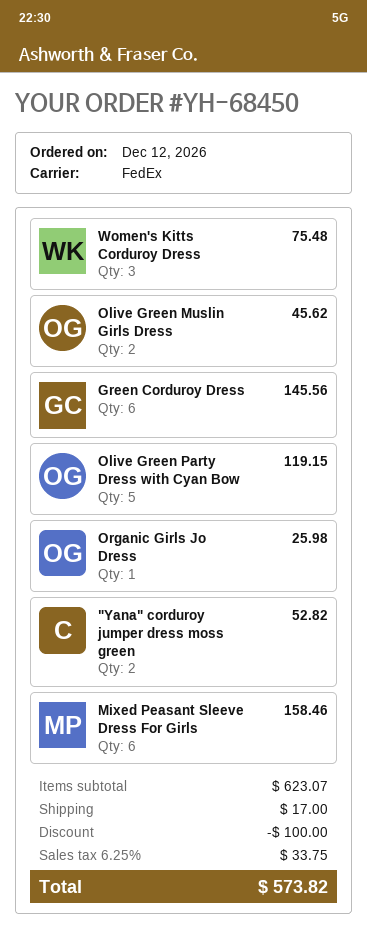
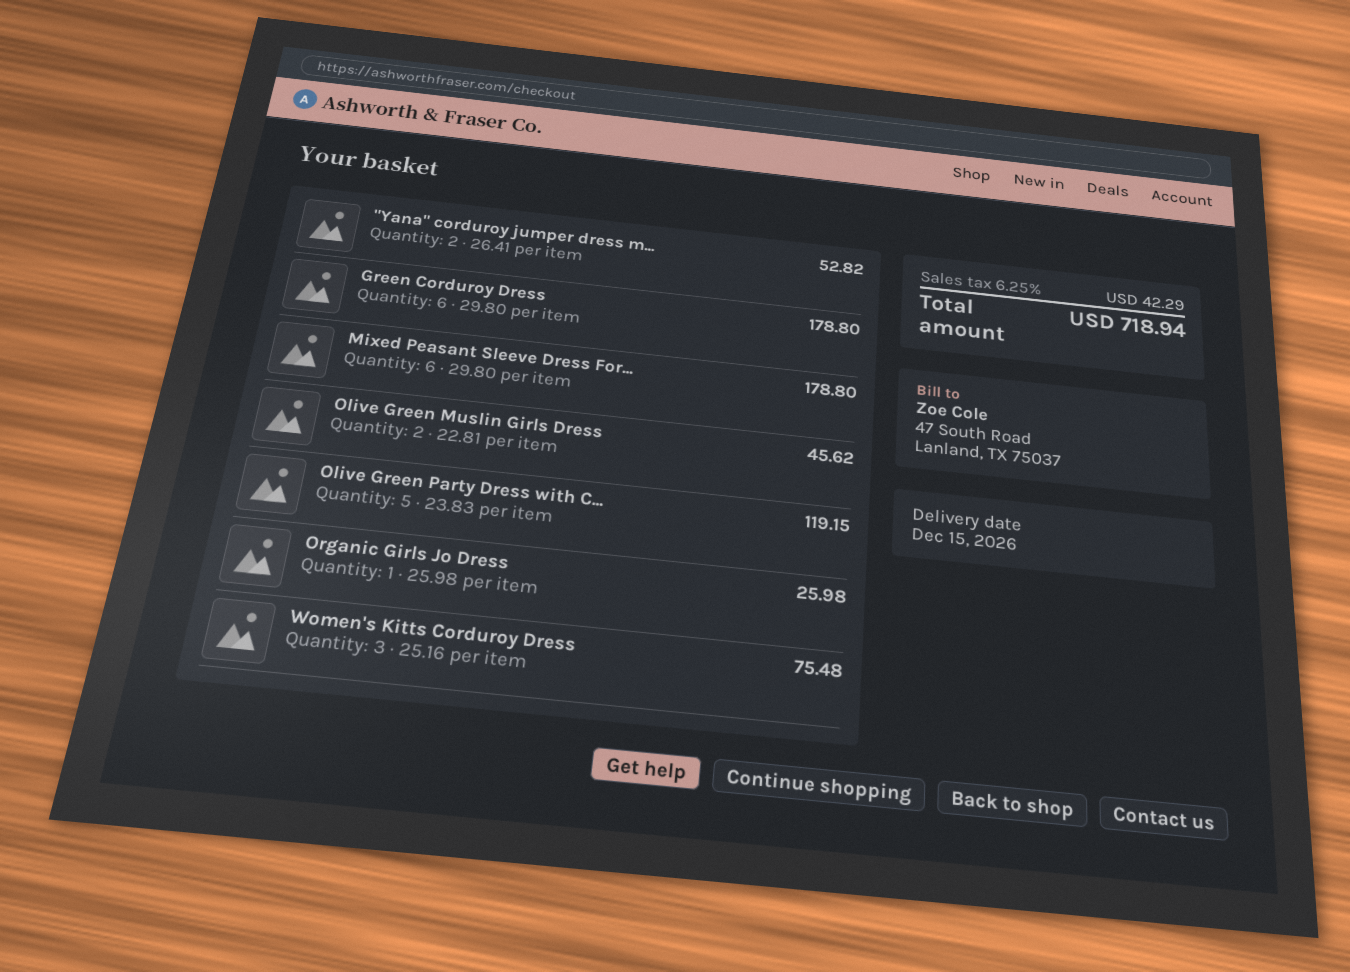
Green Corduroy Dress: 6 for 145.56 -> 6 for 178.80
Mixed Peasant Sleeve Dress For Girls: 6 for 158.46 -> 6 for 178.80
discount: 100.00 -> none
shipping: 17.00 -> none
tax: 6.25% = 33.75 -> 6.25% = 42.29
total: 573.82 -> 718.94

